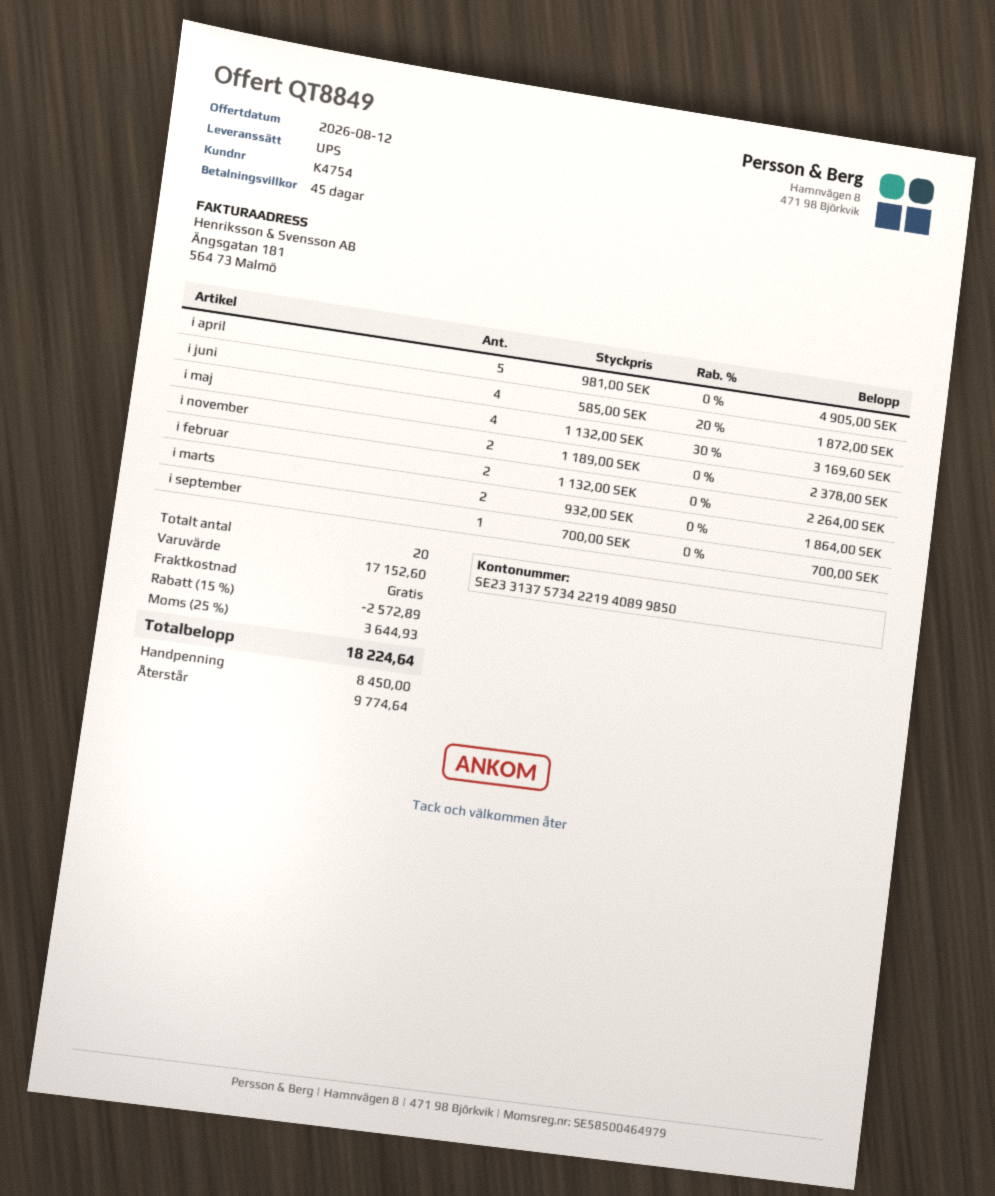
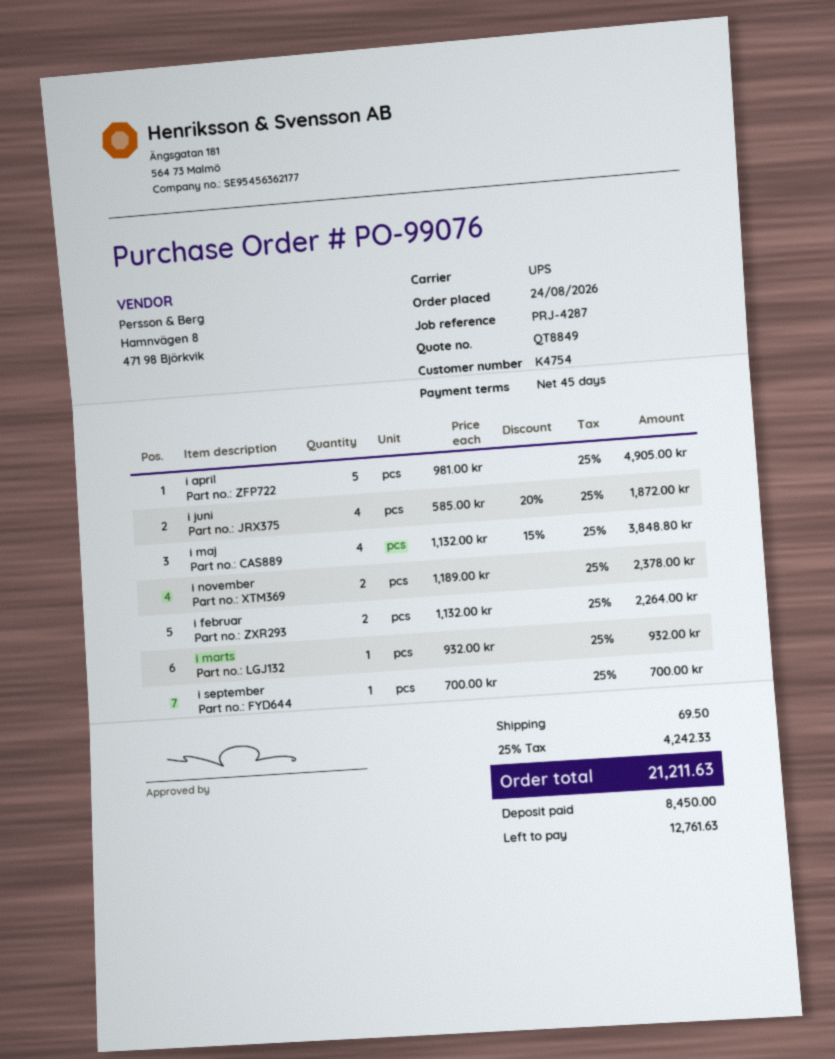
i maj: 4 x 1132.00 - 30% = 3169.60 -> 4 x 1132.00 - 15% = 3848.80
i marts: 2 x 932.00 = 1864.00 -> 1 x 932.00 = 932.00
discount: 15% = 2572.89 -> none
shipping: 0.00 -> 69.50
tax: 25% = 3644.93 -> 25% = 4242.33
total: 18224.64 -> 21211.63
balance: 9774.64 -> 12761.63

